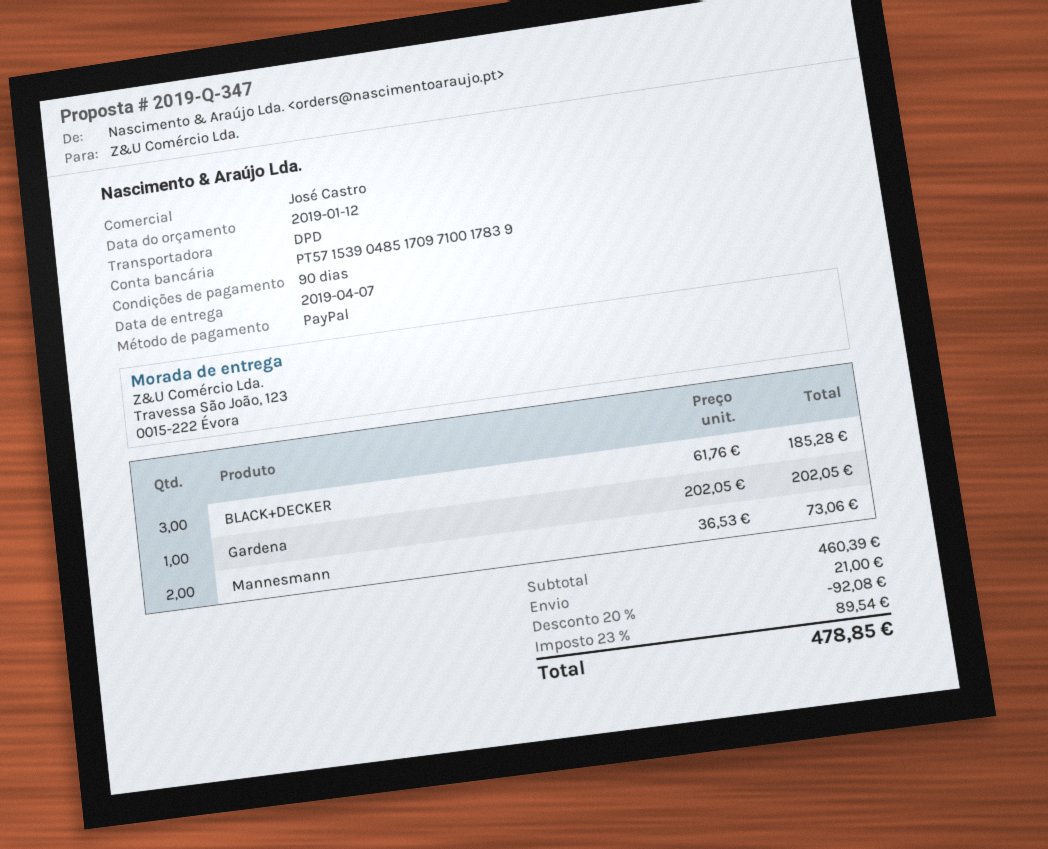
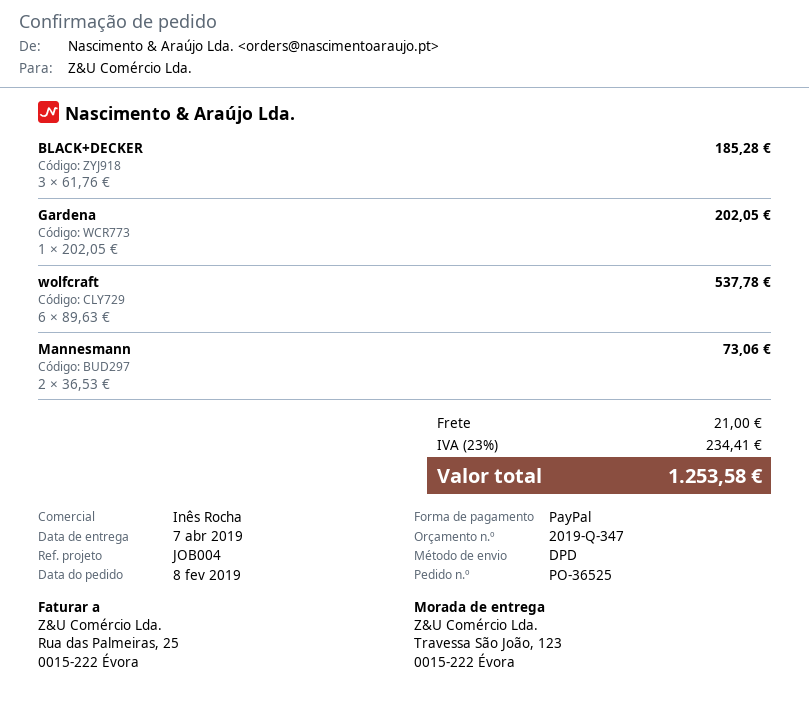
sales rep: José Castro -> Inês Rocha
wolfcraft: none -> 6 x 89.63 = 537.78
discount: 20% = 92.08 -> none
tax: 23% = 89.54 -> 23% = 234.41
total: 478.85 -> 1253.58

